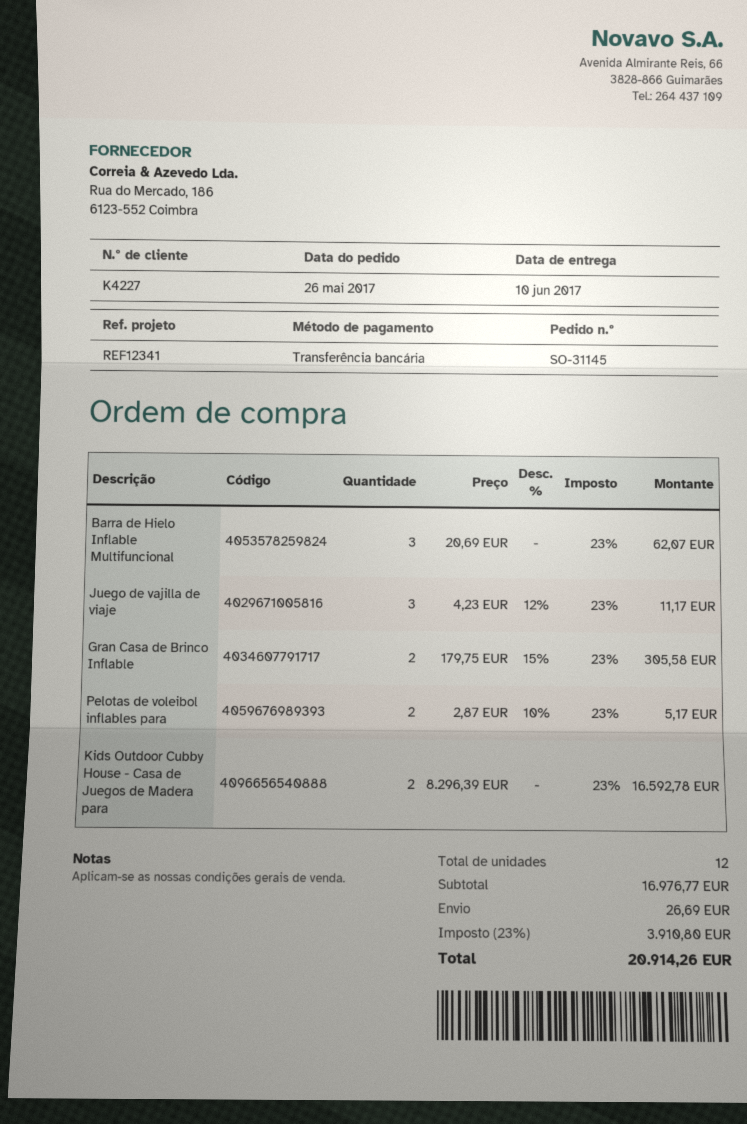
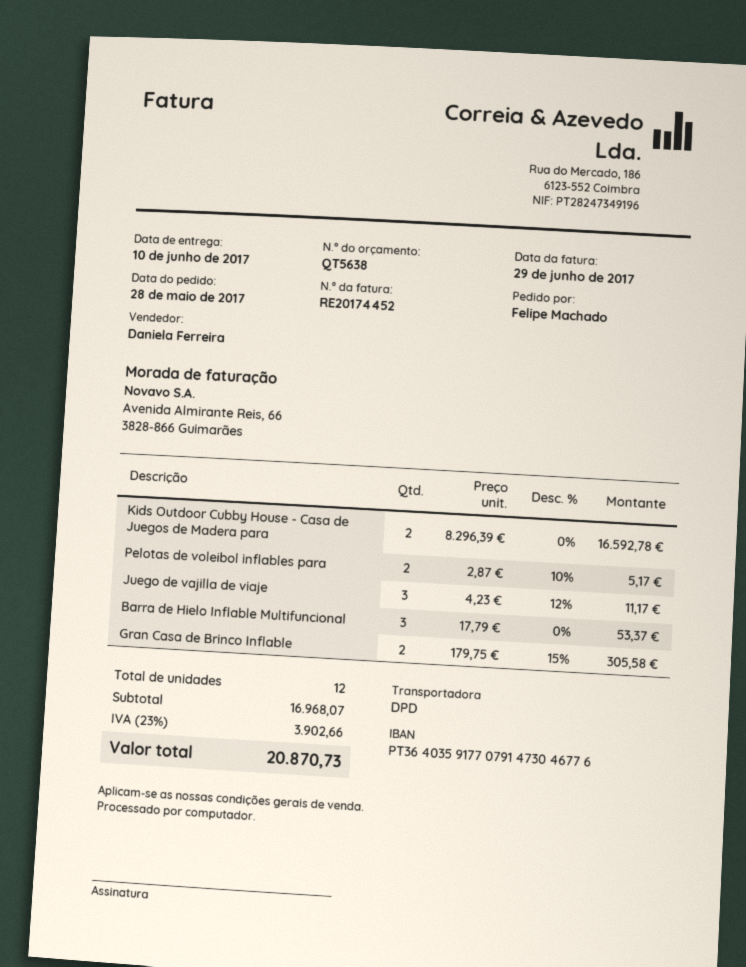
order date: 2017-05-26 -> 2017-05-28
Barra de Hielo Inflable Multifuncional: 3 x 20.69 = 62.07 -> 3 x 17.79 = 53.37
subtotal: 16976.77 -> 16968.07
shipping: 26.69 -> none
tax: 23% = 3910.80 -> 23% = 3902.66
total: 20914.26 -> 20870.73

